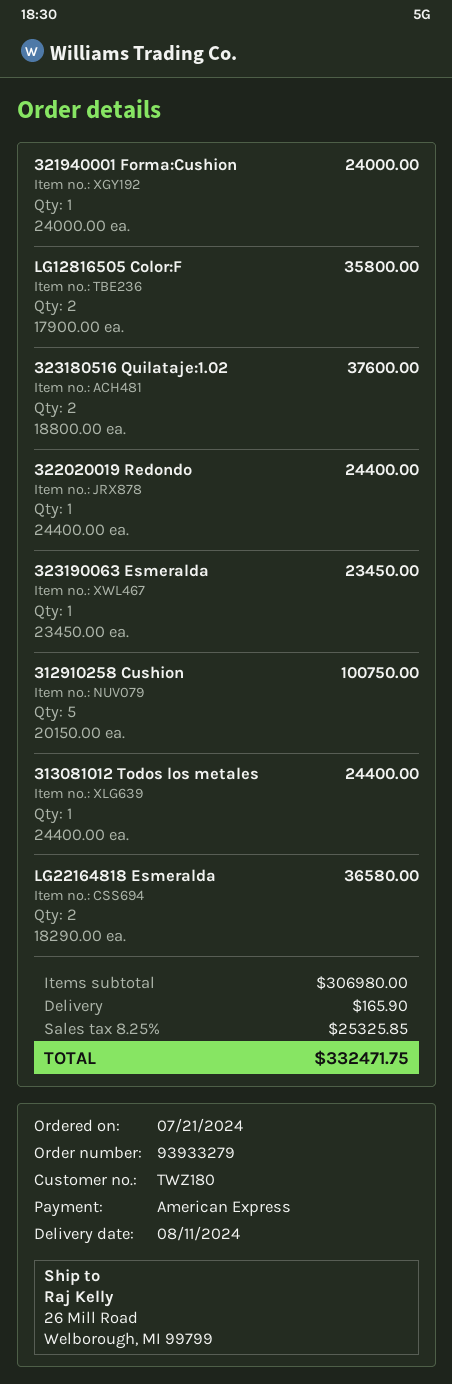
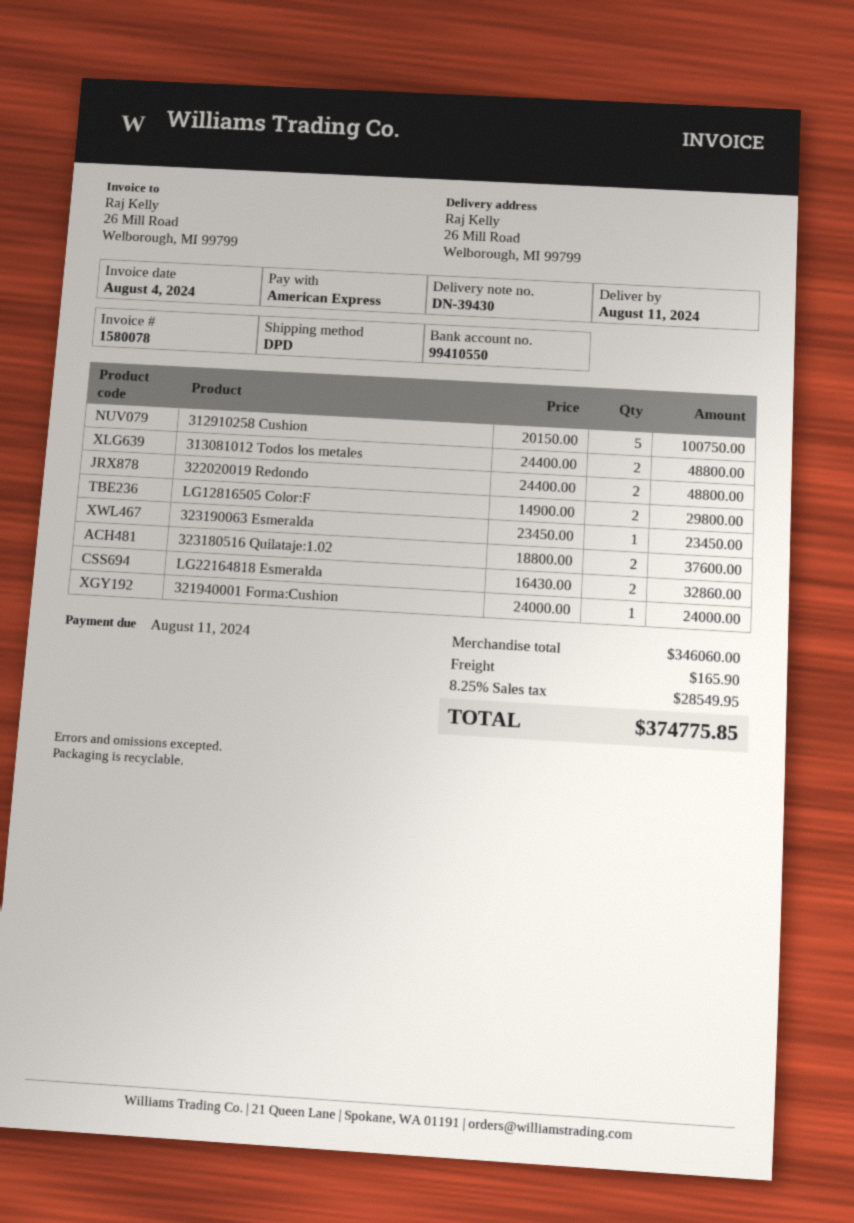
LG12816505 Color:F: 2 x 17900.00 = 35800.00 -> 2 x 14900.00 = 29800.00
322020019 Redondo: 1 x 24400.00 = 24400.00 -> 2 x 24400.00 = 48800.00
313081012 Todos los metales: 1 x 24400.00 = 24400.00 -> 2 x 24400.00 = 48800.00
LG22164818 Esmeralda: 2 x 18290.00 = 36580.00 -> 2 x 16430.00 = 32860.00
subtotal: 306980.00 -> 346060.00
tax: 8.25% = 25325.85 -> 8.25% = 28549.95
total: 332471.75 -> 374775.85

